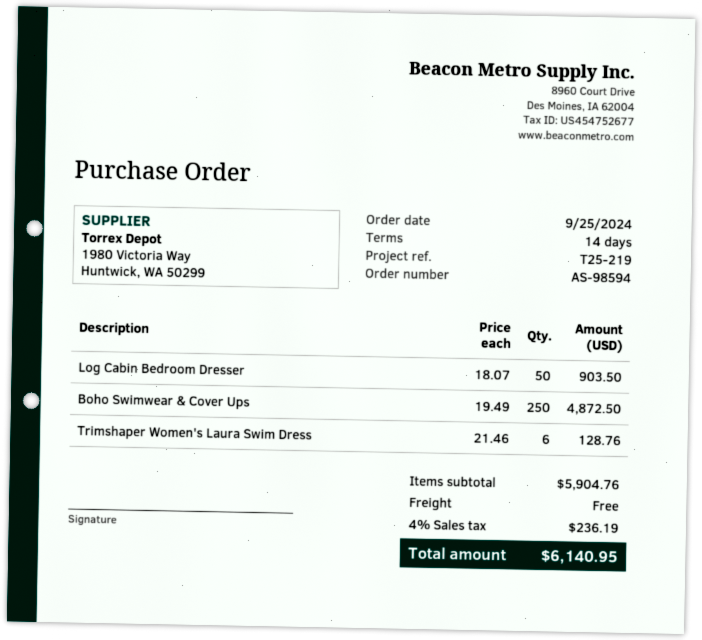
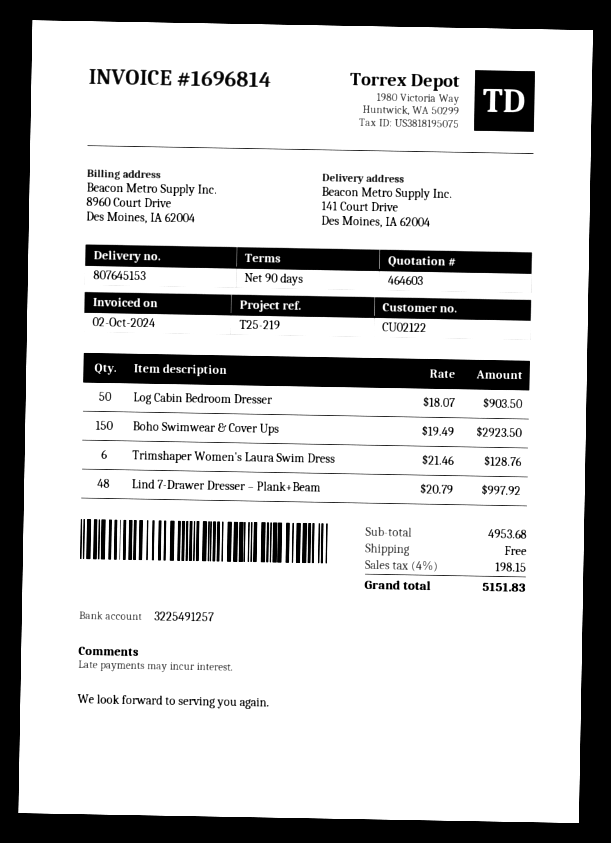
payment terms: 14 days -> 90 days
Boho Swimwear & Cover Ups: 250 x 19.49 = 4872.50 -> 150 x 19.49 = 2923.50
Lind 7-Drawer Dresser – Plank+Beam: none -> 48 x 20.79 = 997.92
subtotal: 5904.76 -> 4953.68
tax: 4% = 236.19 -> 4% = 198.15
total: 6140.95 -> 5151.83

